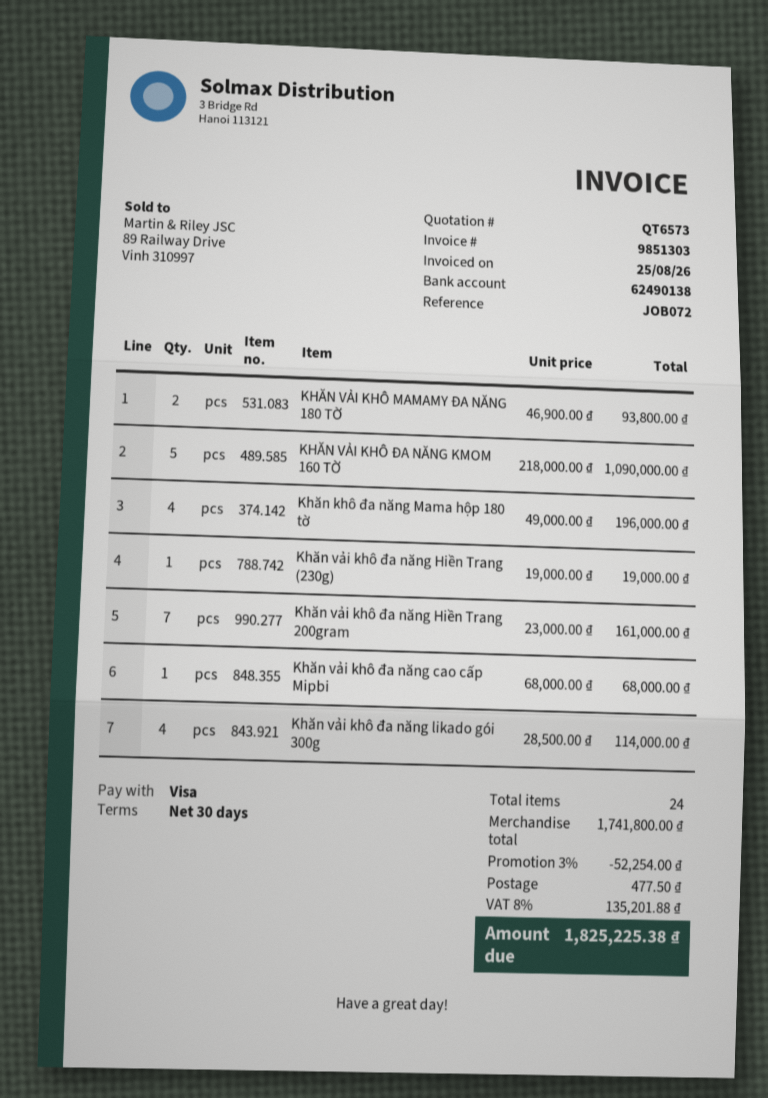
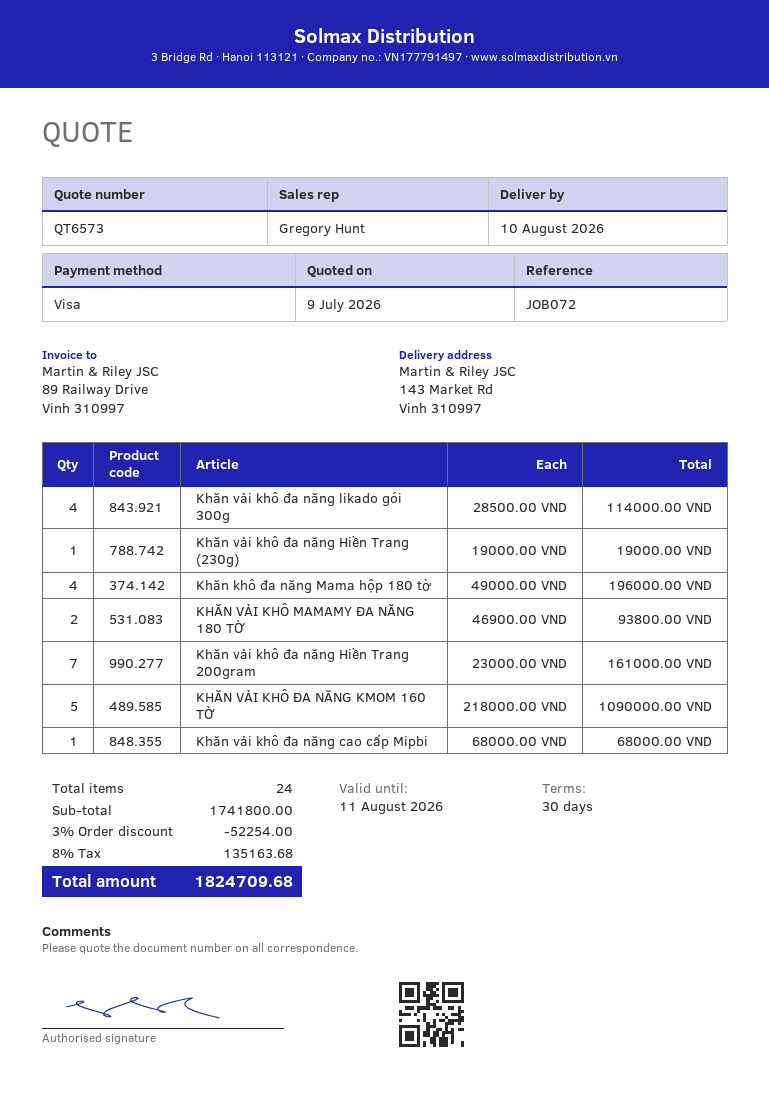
shipping: 477.50 -> none
tax: 8% = 135201.88 -> 8% = 135163.68
total: 1825225.38 -> 1824709.68

